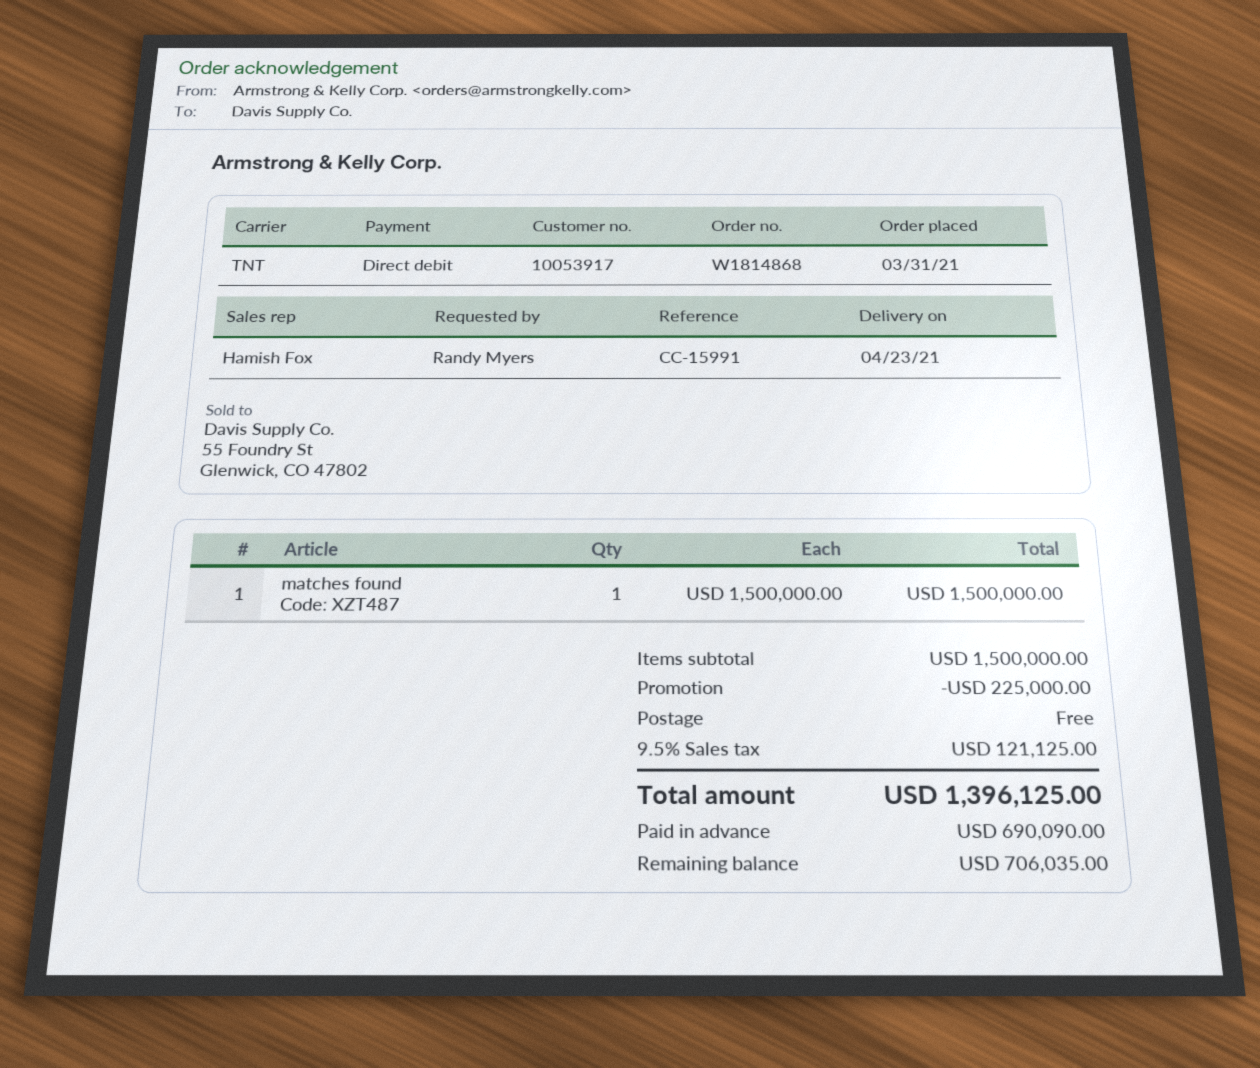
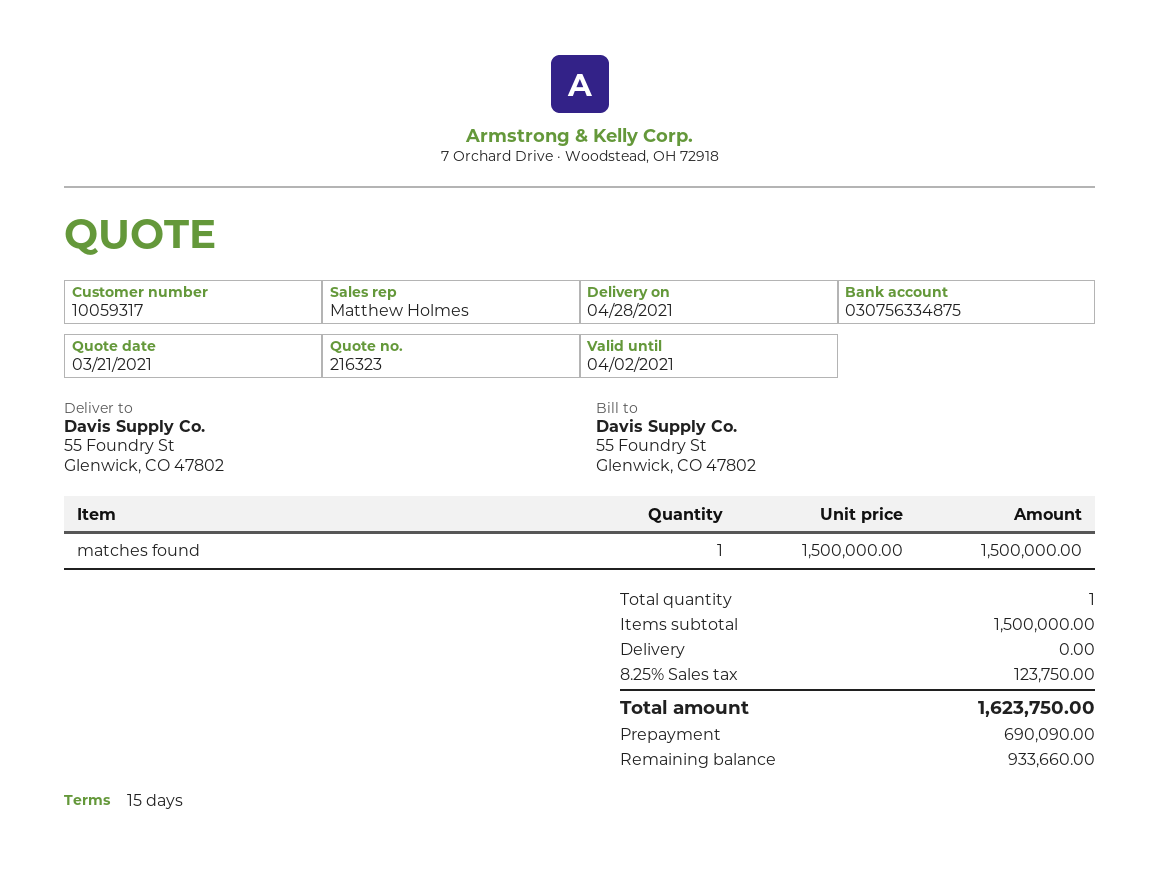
delivery date: 2021-04-23 -> 2021-04-28
customer number: 10053917 -> 10059317
sales rep: Hamish Fox -> Matthew Holmes
discount: 225000.00 -> none
tax: 9.5% = 121125.00 -> 8.25% = 123750.00
total: 1396125.00 -> 1623750.00
balance: 706035.00 -> 933660.00

